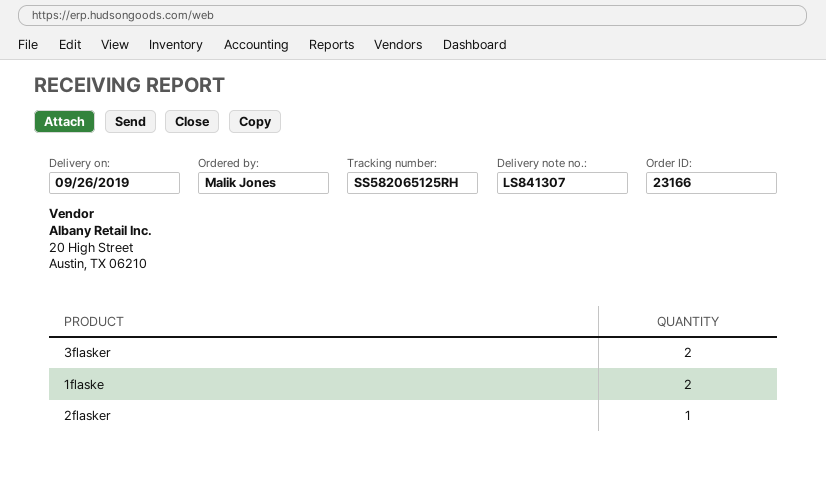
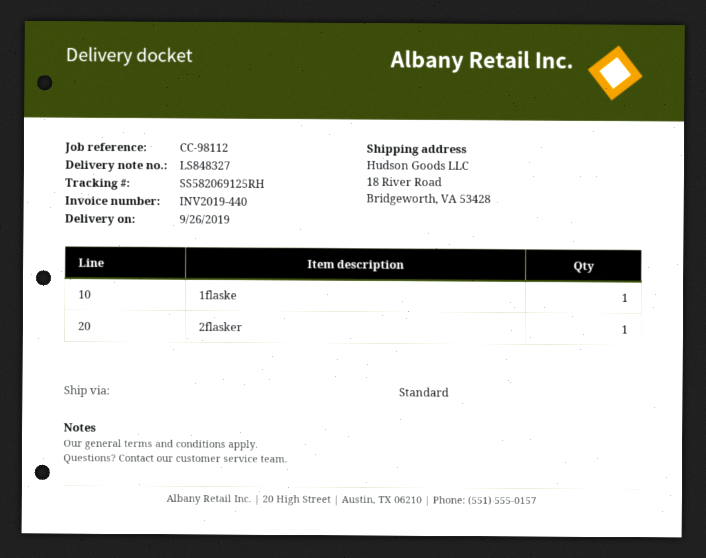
delivery note number: LS841307 -> LS848327
tracking number: SS582065125RH -> SS582069125RH
3flasker: 2 -> none
1flaske: 2 -> 1

